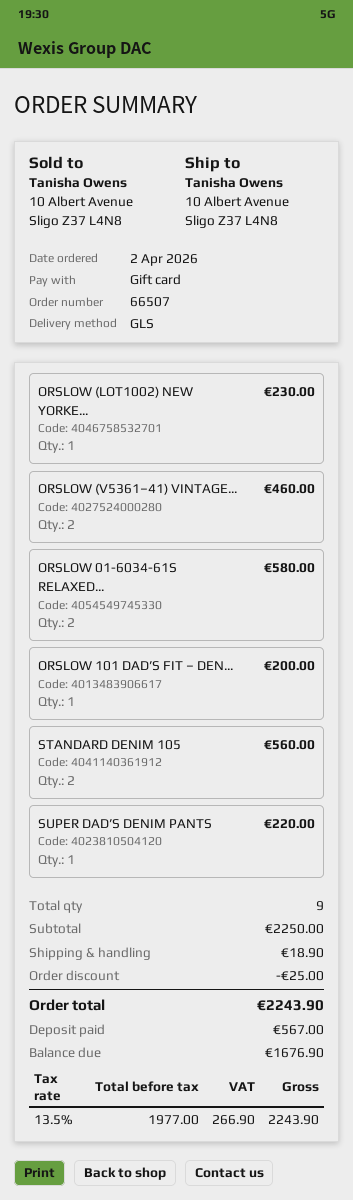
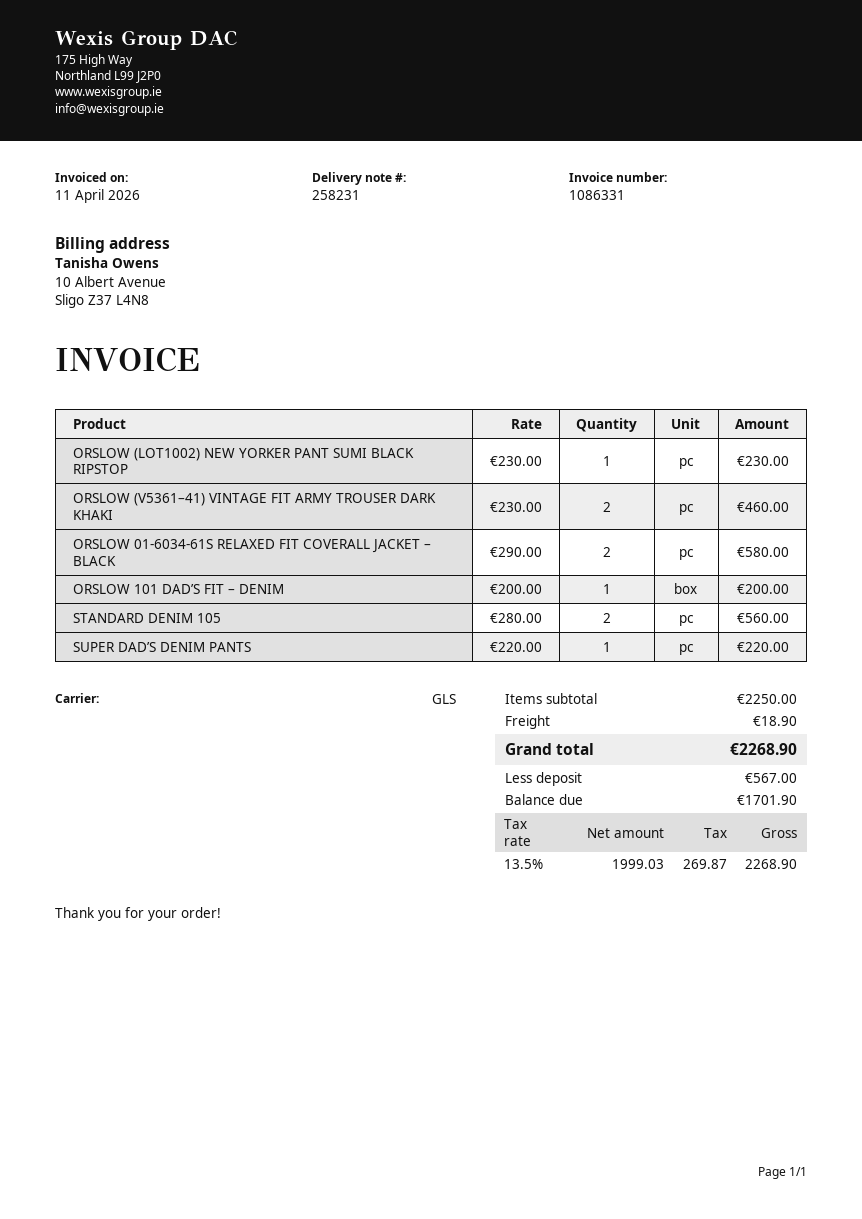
discount: 25.00 -> none
net: 1977.00 -> 1999.03
tax: 13.5% = 266.90 -> 13.5% = 269.87
total: 2243.90 -> 2268.90
balance: 1676.90 -> 1701.90

